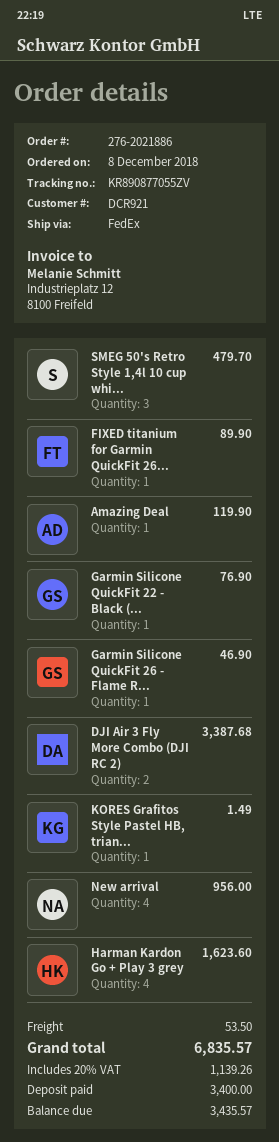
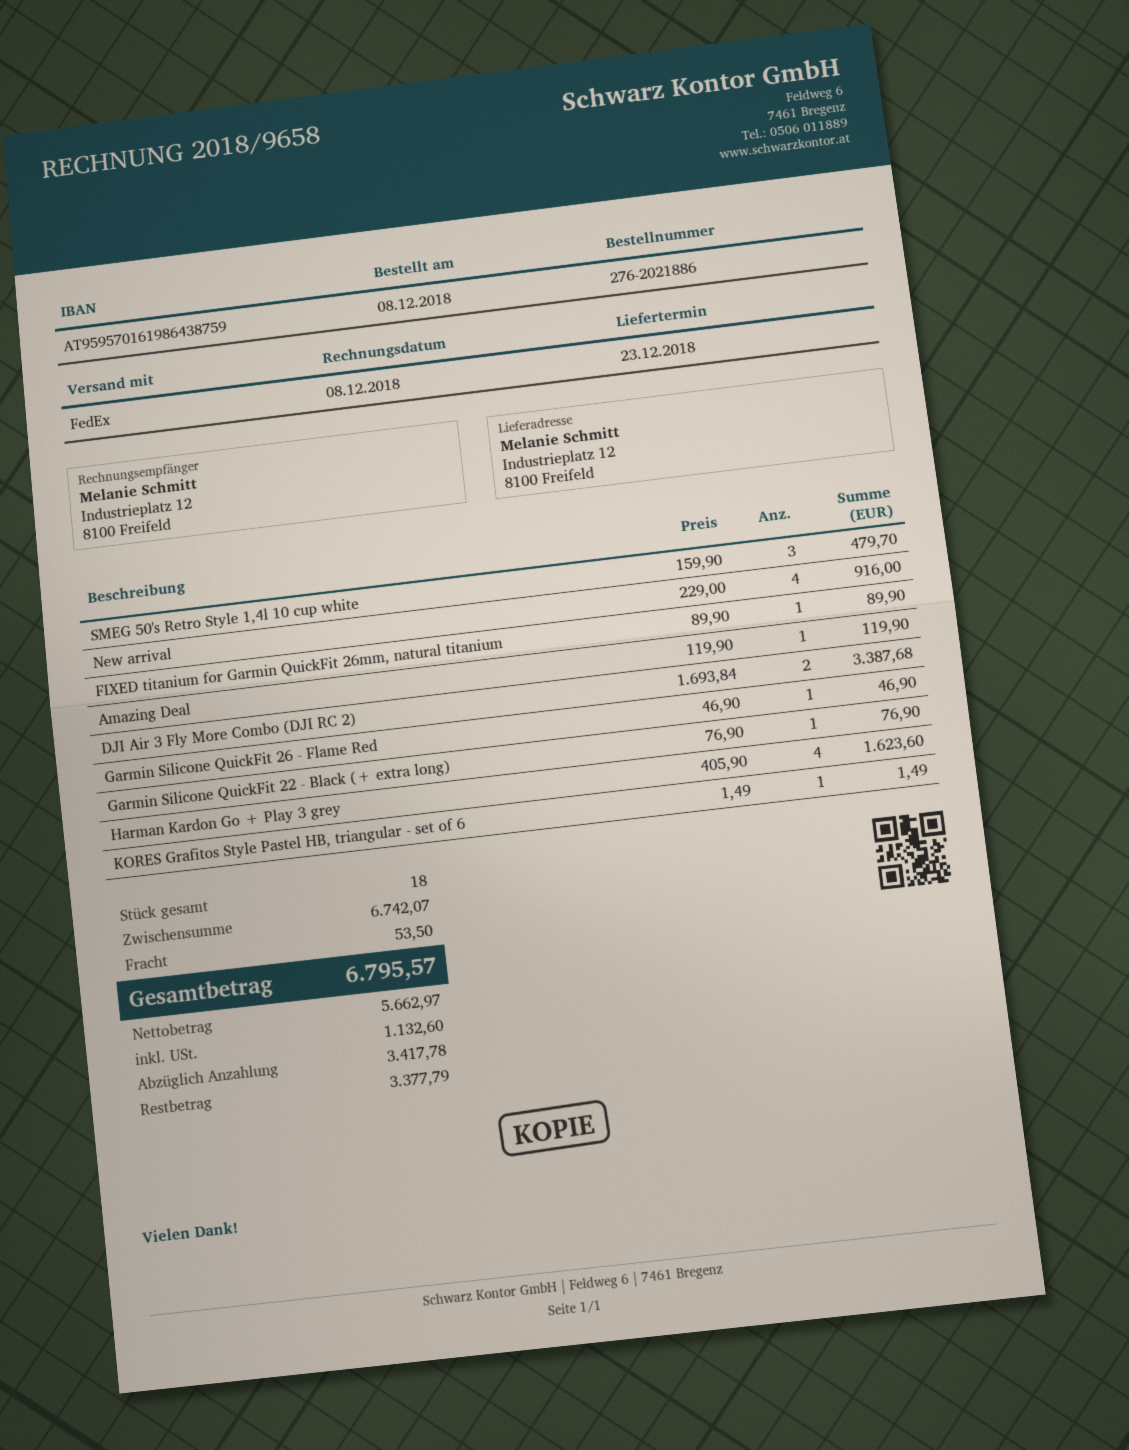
New arrival: 4 for 956.00 -> 4 for 916.00
tax: 1139.26 -> 1132.60
total: 6835.57 -> 6795.57
deposit: 3400.00 -> 3417.78
balance: 3435.57 -> 3377.79

